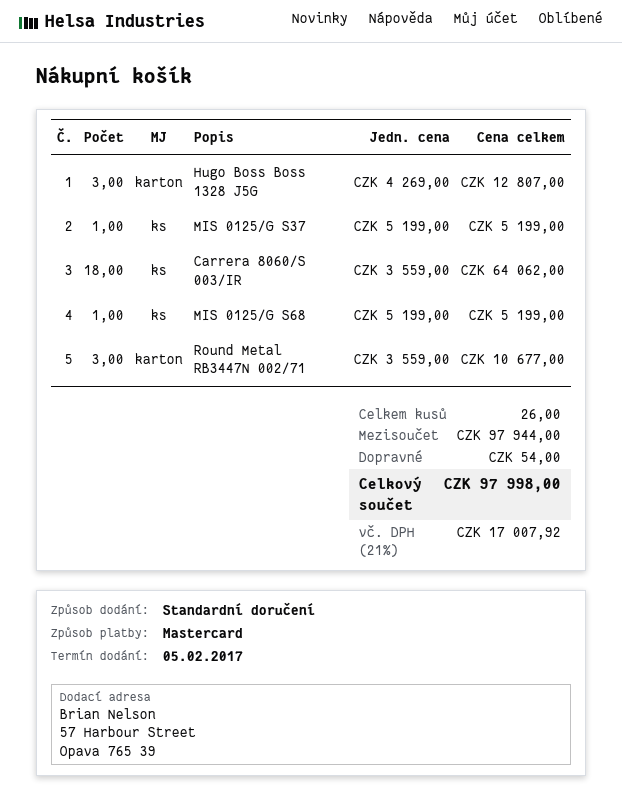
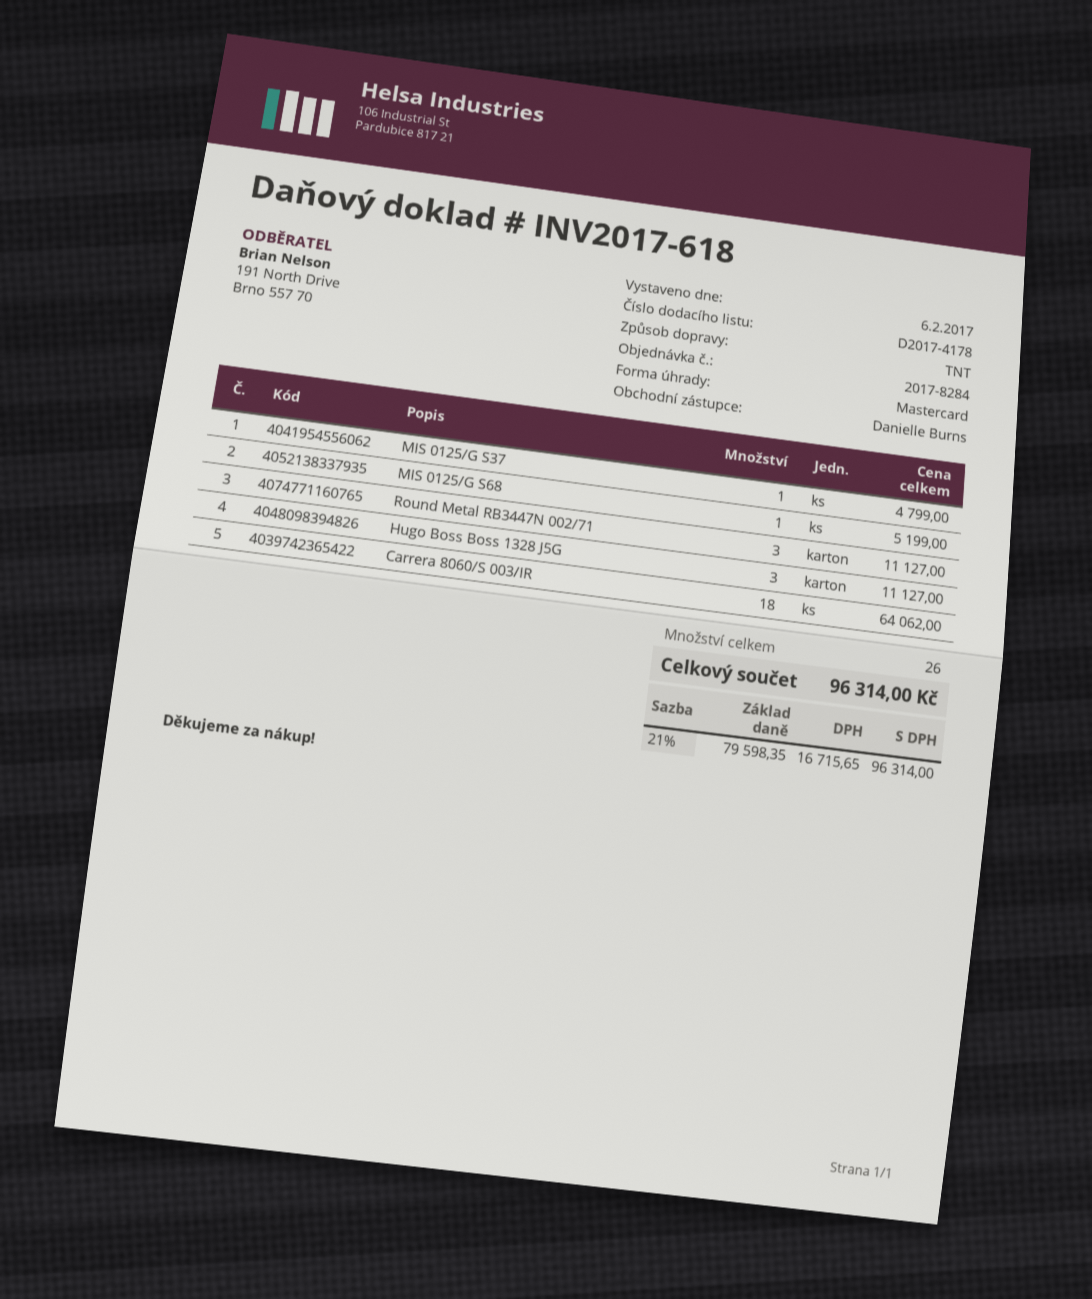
shipping method: standard -> TNT
Hugo Boss Boss 1328 J5G: 3 for 12807.00 -> 3 for 11127.00
MIS 0125/G S37: 1 for 5199.00 -> 1 for 4799.00
Round Metal RB3447N 002/71: 3 for 10677.00 -> 3 for 11127.00
shipping: 54.00 -> none
tax: 21% = 17007.92 -> 21% = 16715.65
total: 97998.00 -> 96314.00

